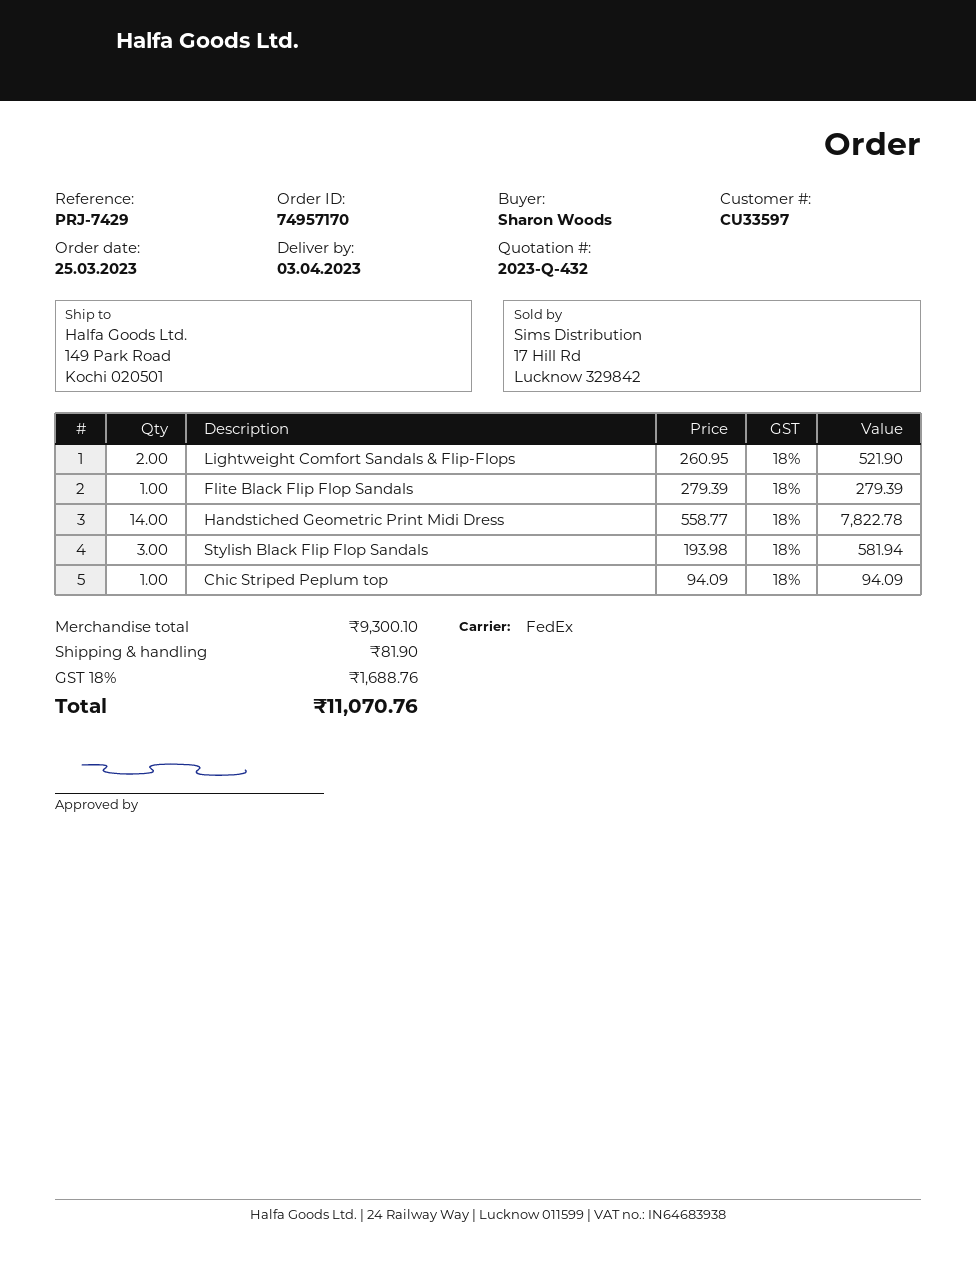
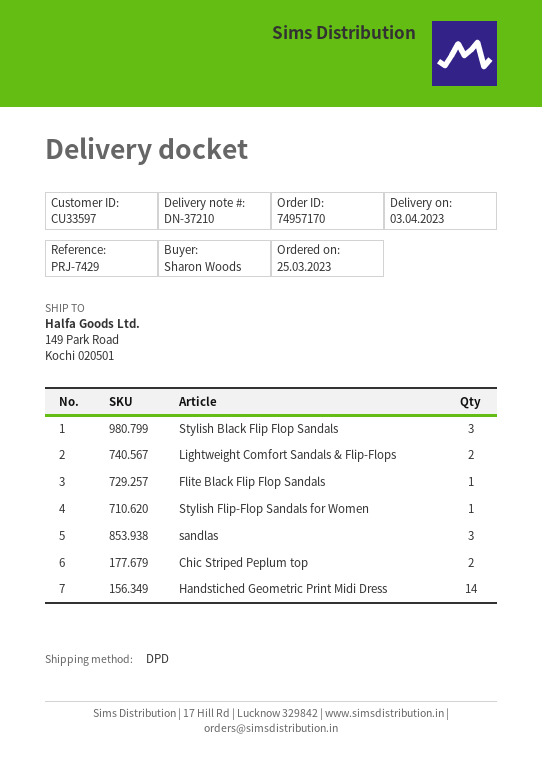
shipping method: FedEx -> DPD
Chic Striped Peplum top: 1 -> 2
Stylish Flip-Flop Sandals for Women: none -> 1
sandlas: none -> 3

